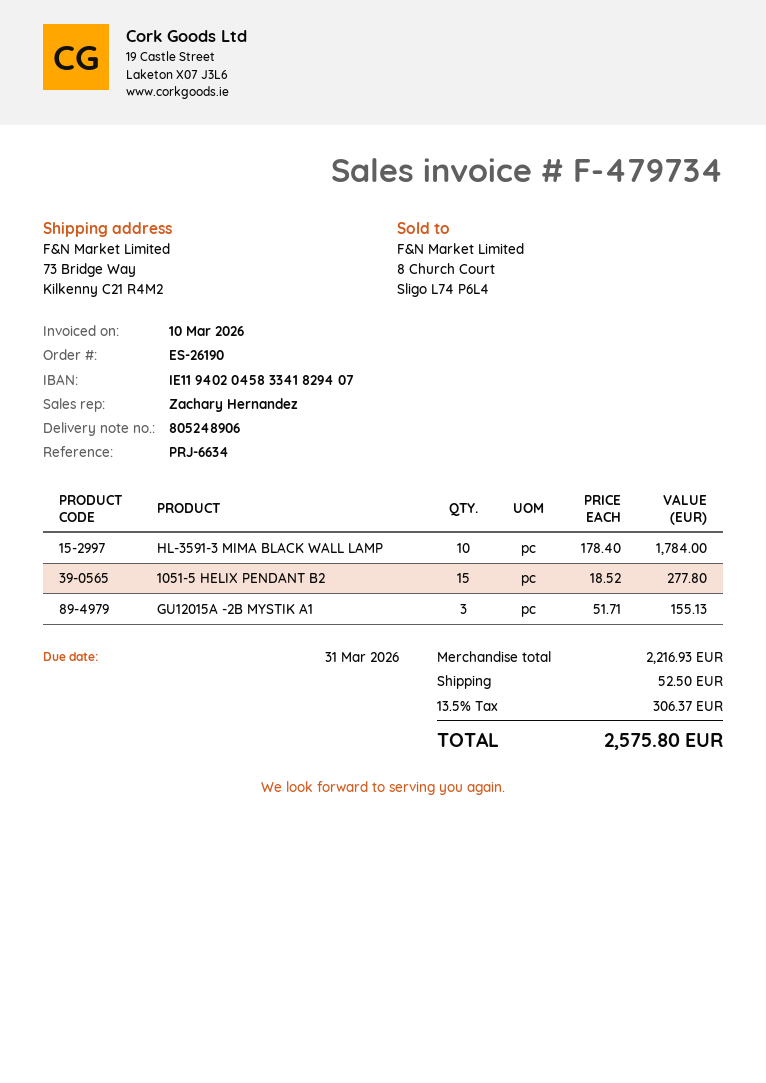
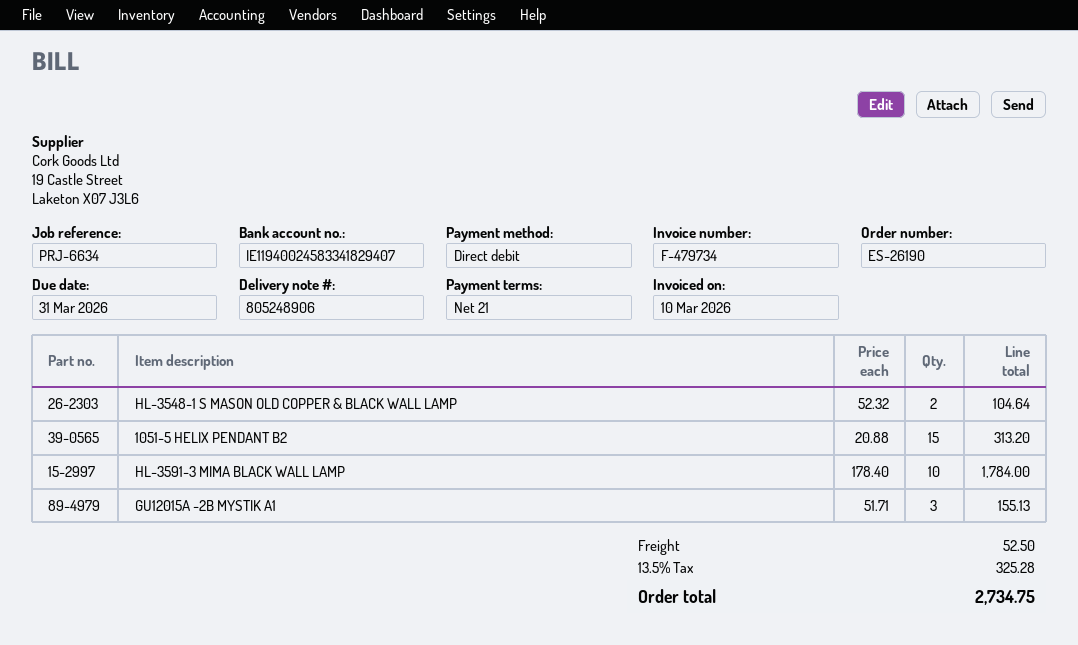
bank account: IE11940204583341829407 -> IE11940024583341829407
1051-5 HELIX PENDANT B2: 15 x 18.52 = 277.80 -> 15 x 20.88 = 313.20
HL-3548-1 S MASON OLD COPPER & BLACK WALL LAMP: none -> 2 x 52.32 = 104.64
tax: 13.5% = 306.37 -> 13.5% = 325.28
total: 2575.80 -> 2734.75

